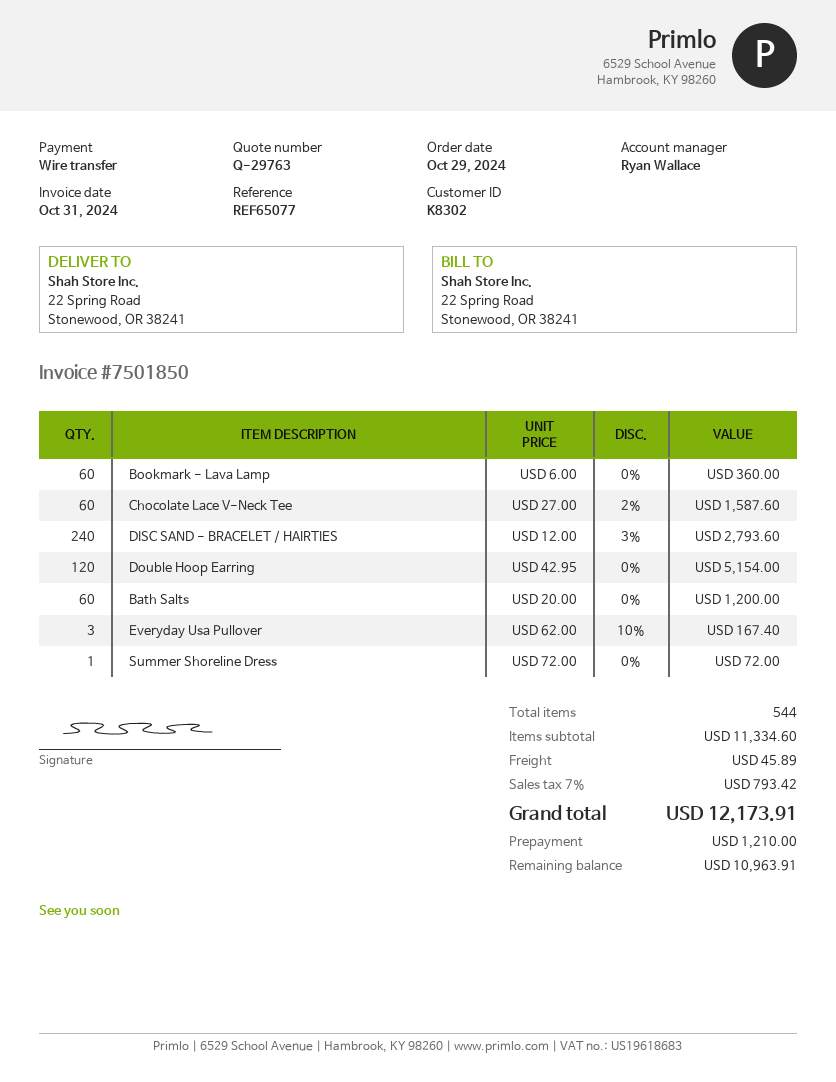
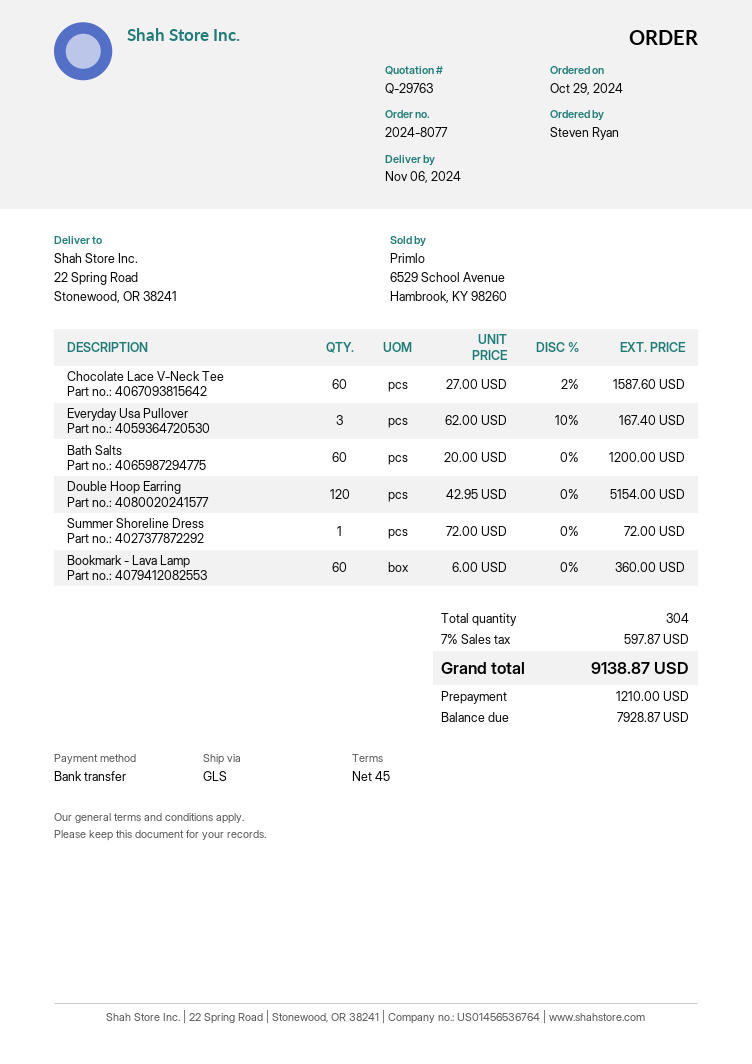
DISC SAND - BRACELET / HAIRTIES: 240 x 12.00 - 3% = 2793.60 -> none
total quantity: 544 -> 304
shipping: 45.89 -> none
tax: 7% = 793.42 -> 7% = 597.87
total: 12173.91 -> 9138.87
balance: 10963.91 -> 7928.87

